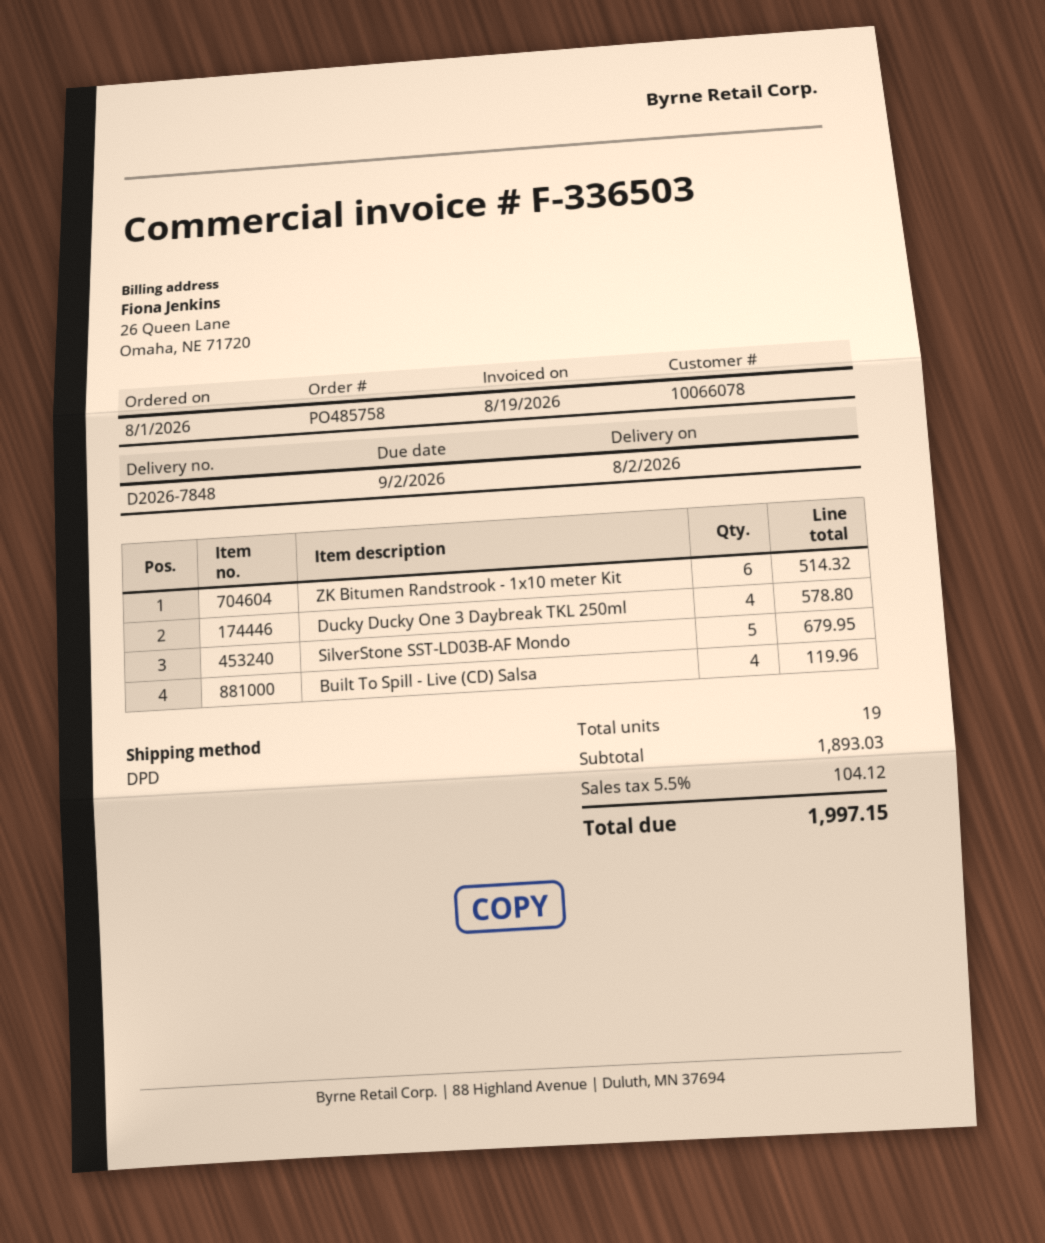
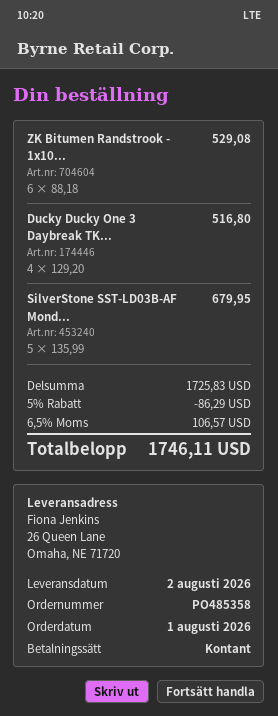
order number: PO485758 -> PO485358
ZK Bitumen Randstrook - 1x10 meter Kit: 6 for 514.32 -> 6 for 529.08
Ducky Ducky One 3 Daybreak TKL 250ml: 4 for 578.80 -> 4 for 516.80
Built To Spill - Live (CD) Salsa: 4 for 119.96 -> none
subtotal: 1893.03 -> 1725.83
discount: none -> 5% = 86.29
tax: 5.5% = 104.12 -> 6.5% = 106.57
total: 1997.15 -> 1746.11

